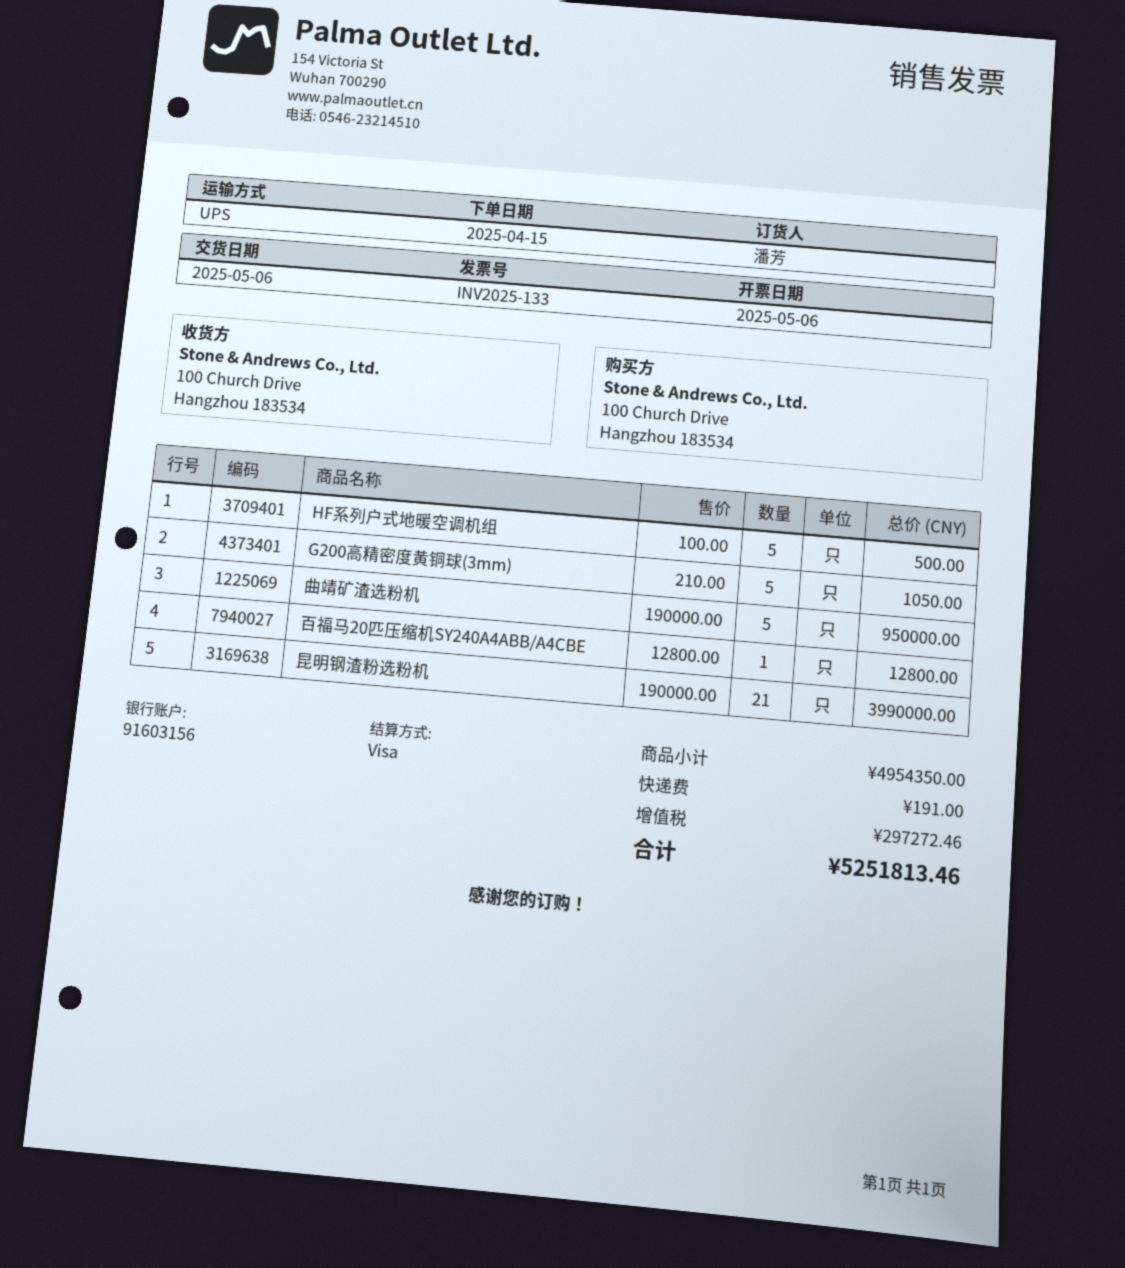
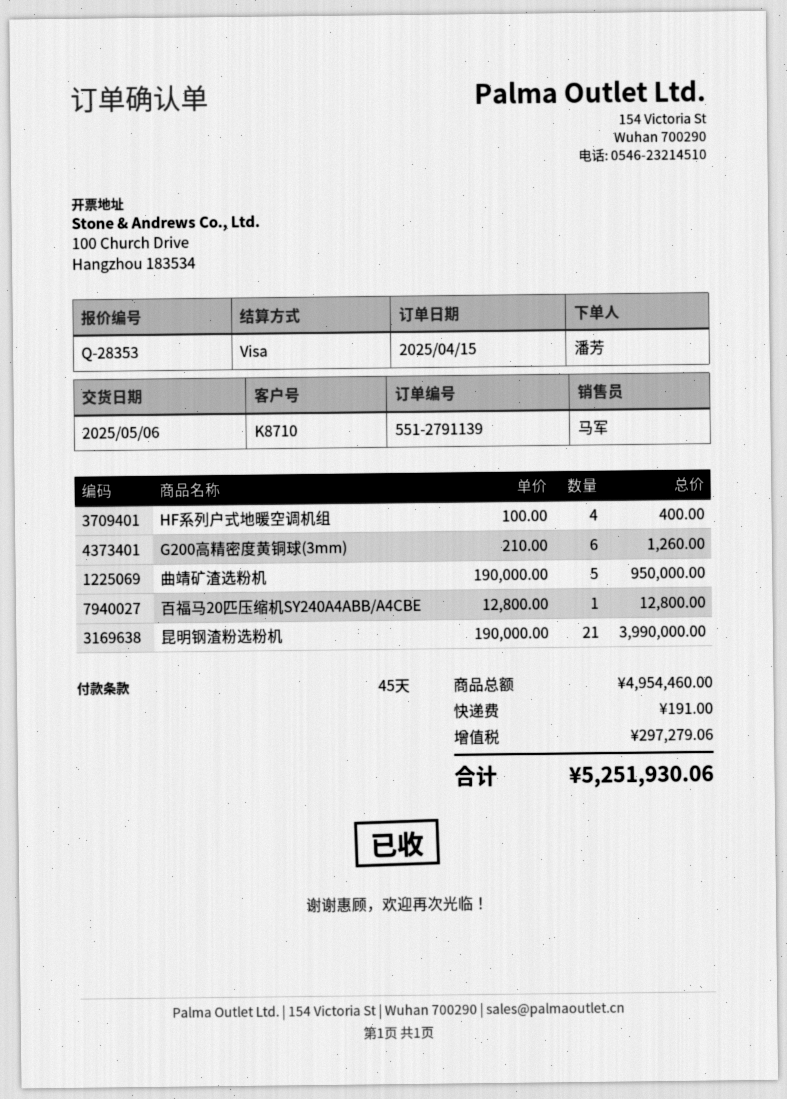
HF系列户式地暖空调机组: 5 x 100.00 = 500.00 -> 4 x 100.00 = 400.00
G200高精密度黄铜球(3mm): 5 x 210.00 = 1050.00 -> 6 x 210.00 = 1260.00
subtotal: 4954350.00 -> 4954460.00
tax: 297272.46 -> 297279.06
total: 5251813.46 -> 5251930.06

